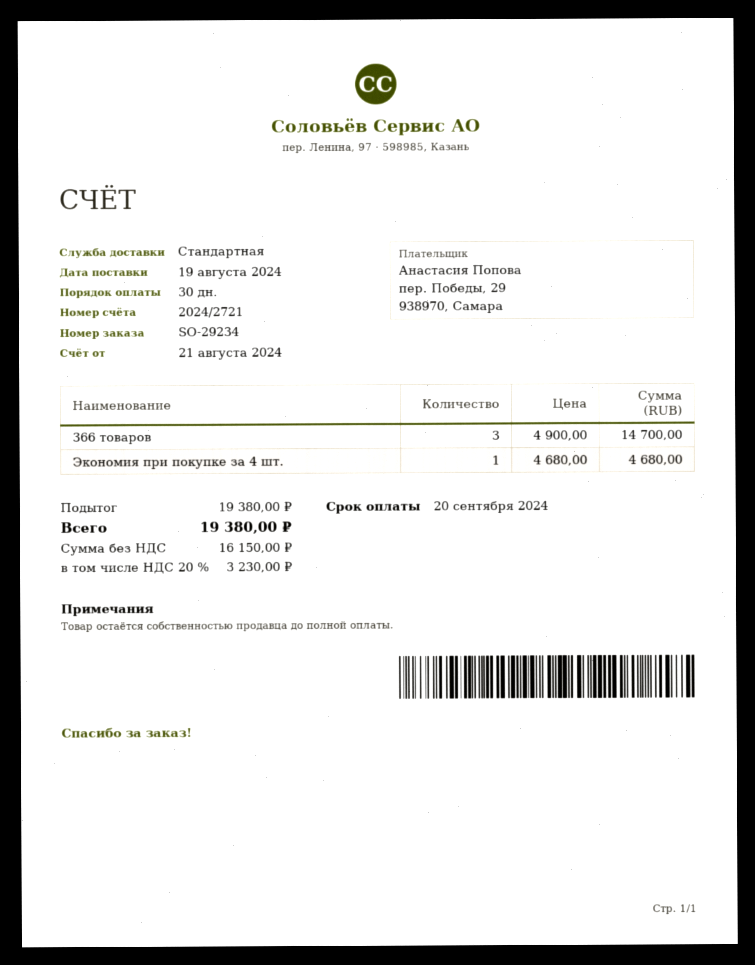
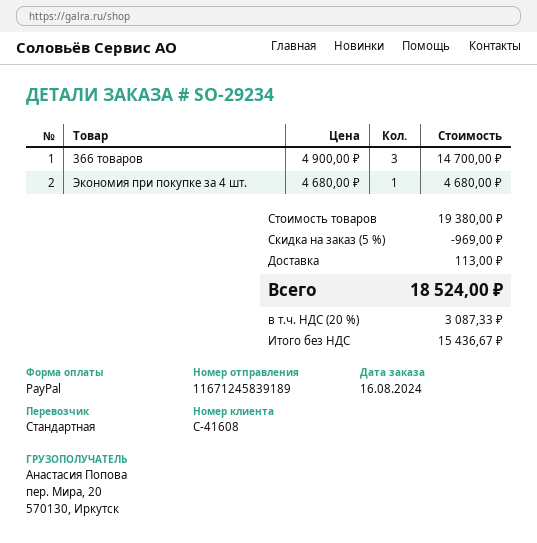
discount: none -> 5% = 969.00
shipping: none -> 113.00
net: 16150.00 -> 15436.67
tax: 20% = 3230.00 -> 20% = 3087.33
total: 19380.00 -> 18524.00

